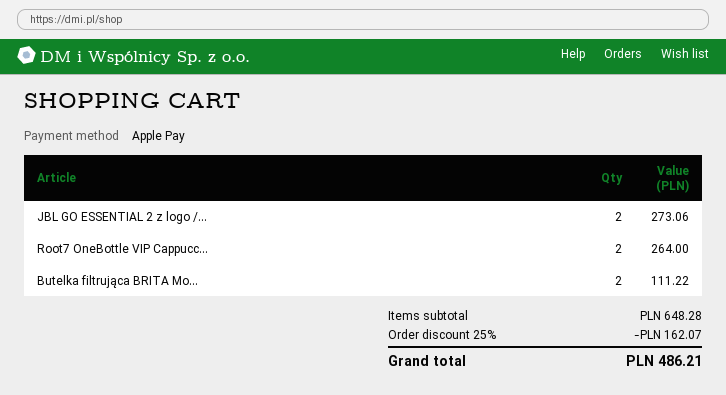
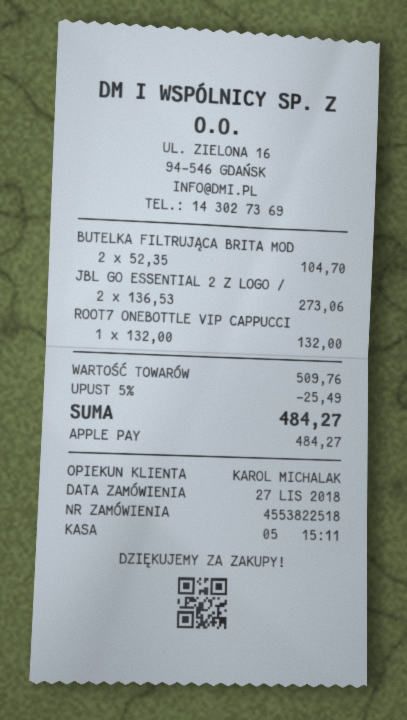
Root7 OneBottle VIP Cappucc...: 2 for 264.00 -> 1 for 132.00
Butelka filtrująca BRITA Mo...: 2 for 111.22 -> 2 for 104.70
subtotal: 648.28 -> 509.76
discount: 25% = 162.07 -> 5% = 25.49
total: 486.21 -> 484.27

